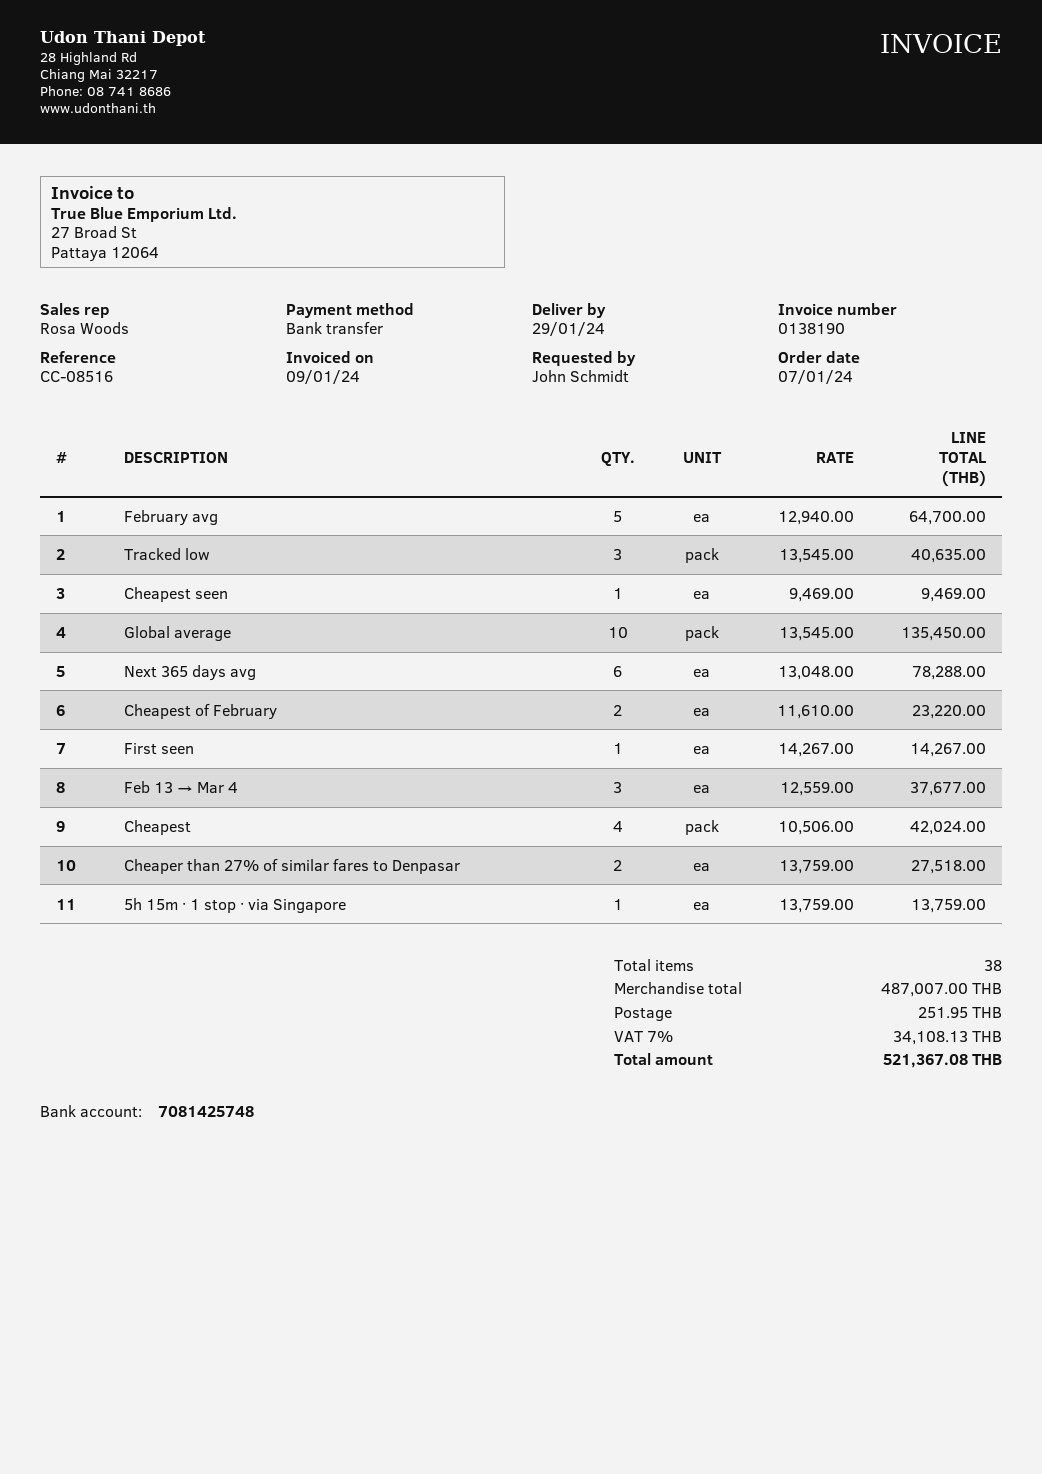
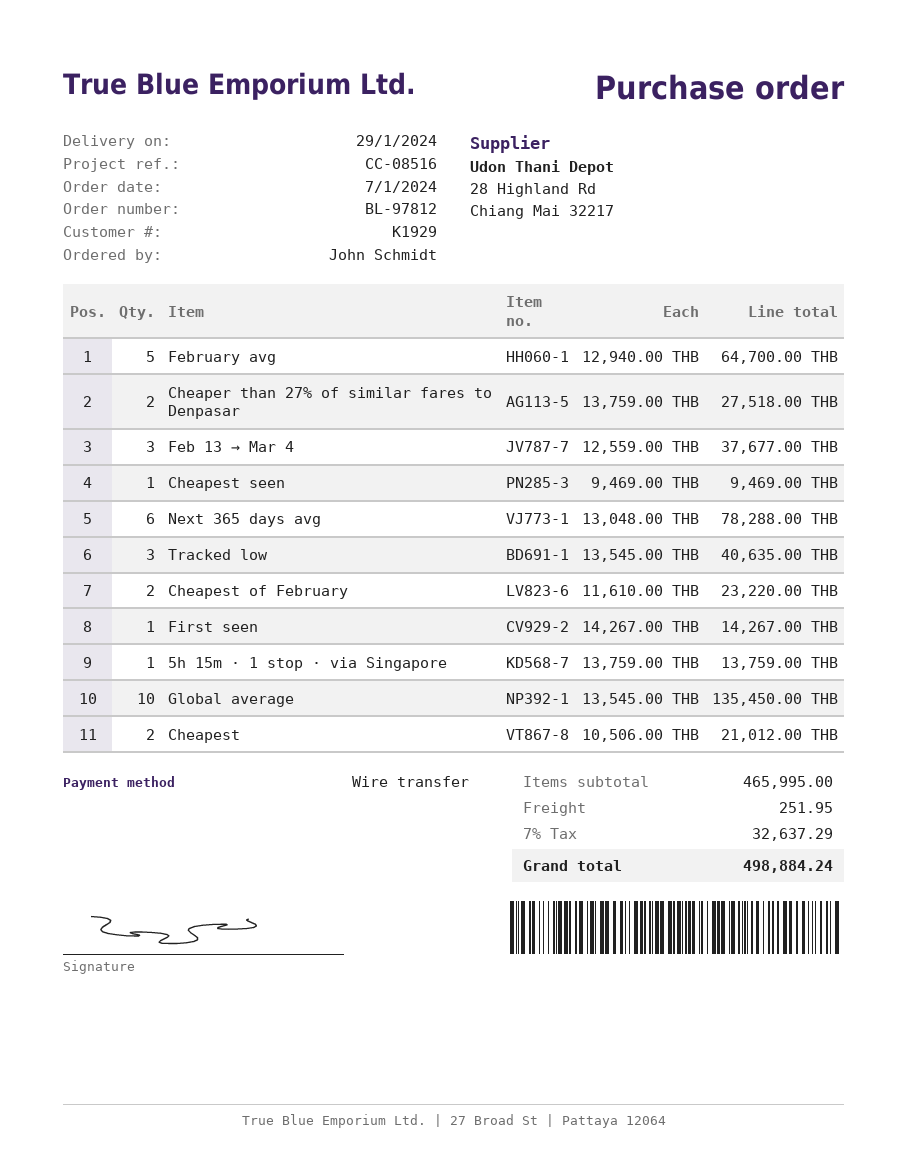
Cheapest: 4 x 10506.00 = 42024.00 -> 2 x 10506.00 = 21012.00
subtotal: 487007.00 -> 465995.00
tax: 7% = 34108.13 -> 7% = 32637.29
total: 521367.08 -> 498884.24

